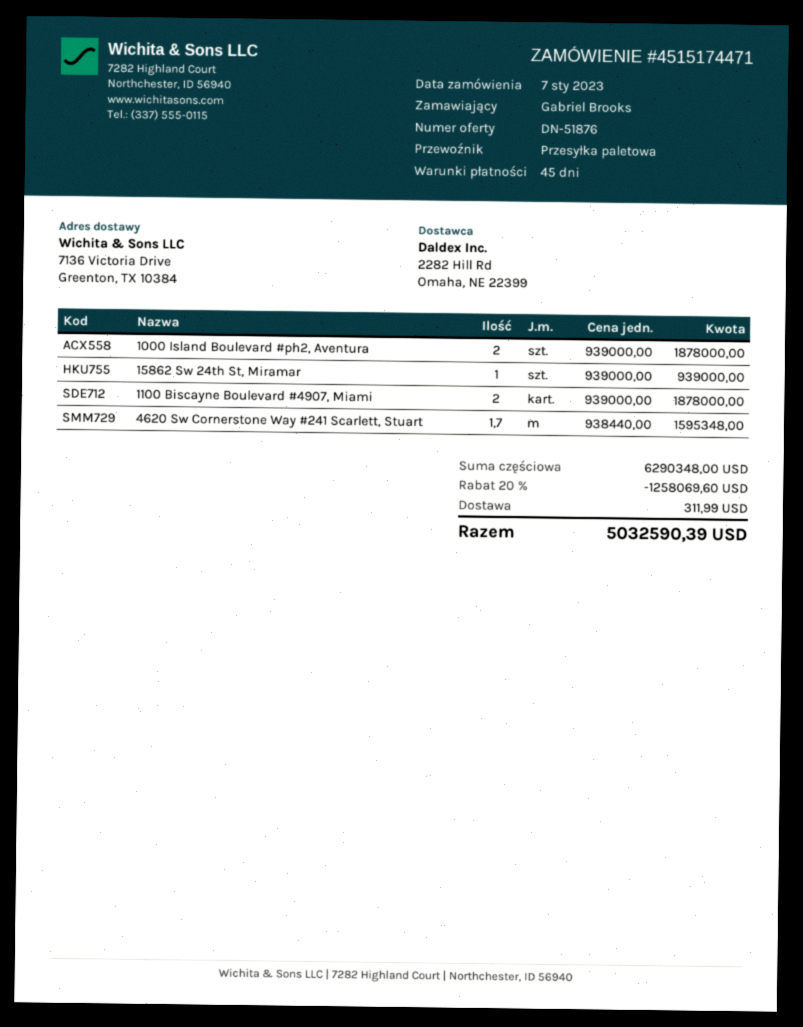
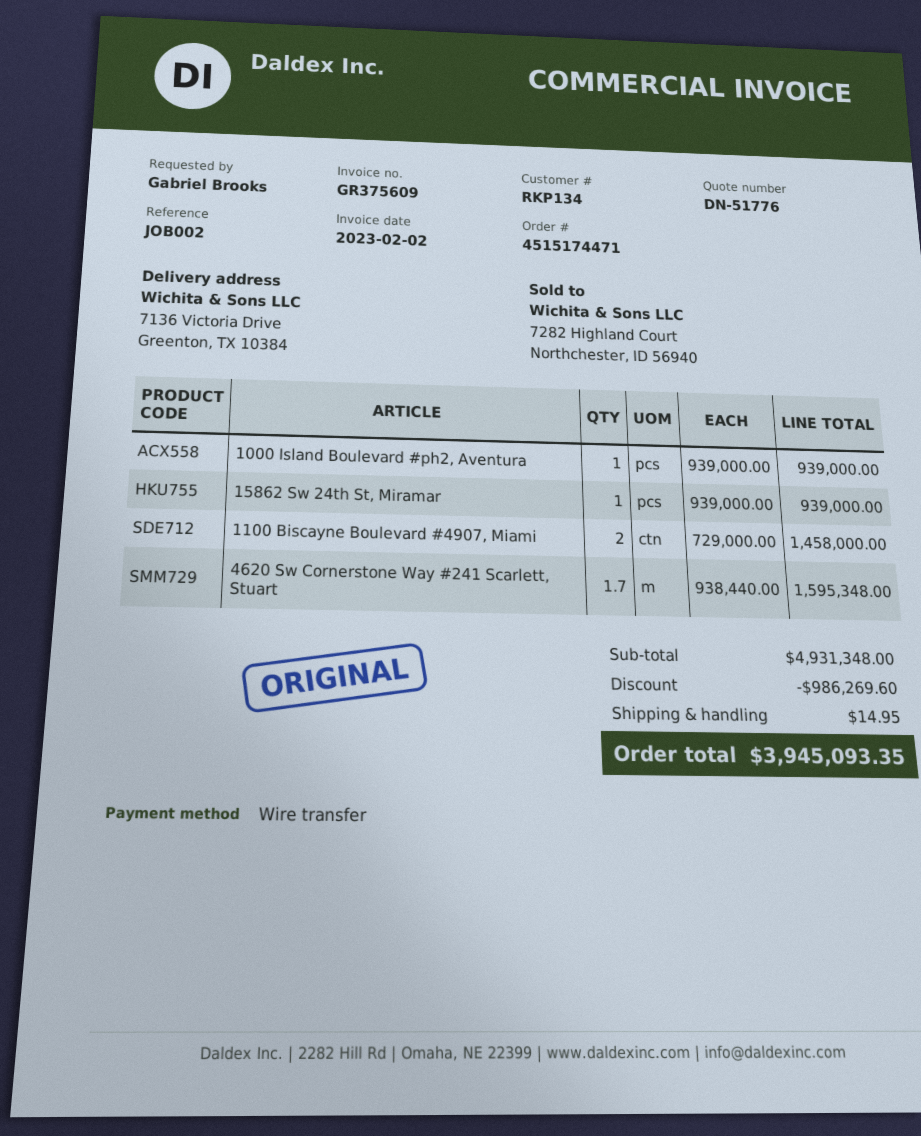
quote number: DN-51876 -> DN-51776
1000 Island Boulevard #ph2, Aventura: 2 x 939000.00 = 1878000.00 -> 1 x 939000.00 = 939000.00
1100 Biscayne Boulevard #4907, Miami: 2 x 939000.00 = 1878000.00 -> 2 x 729000.00 = 1458000.00
subtotal: 6290348.00 -> 4931348.00
discount: 1258069.60 -> 986269.60
shipping: 311.99 -> 14.95
total: 5032590.39 -> 3945093.35

